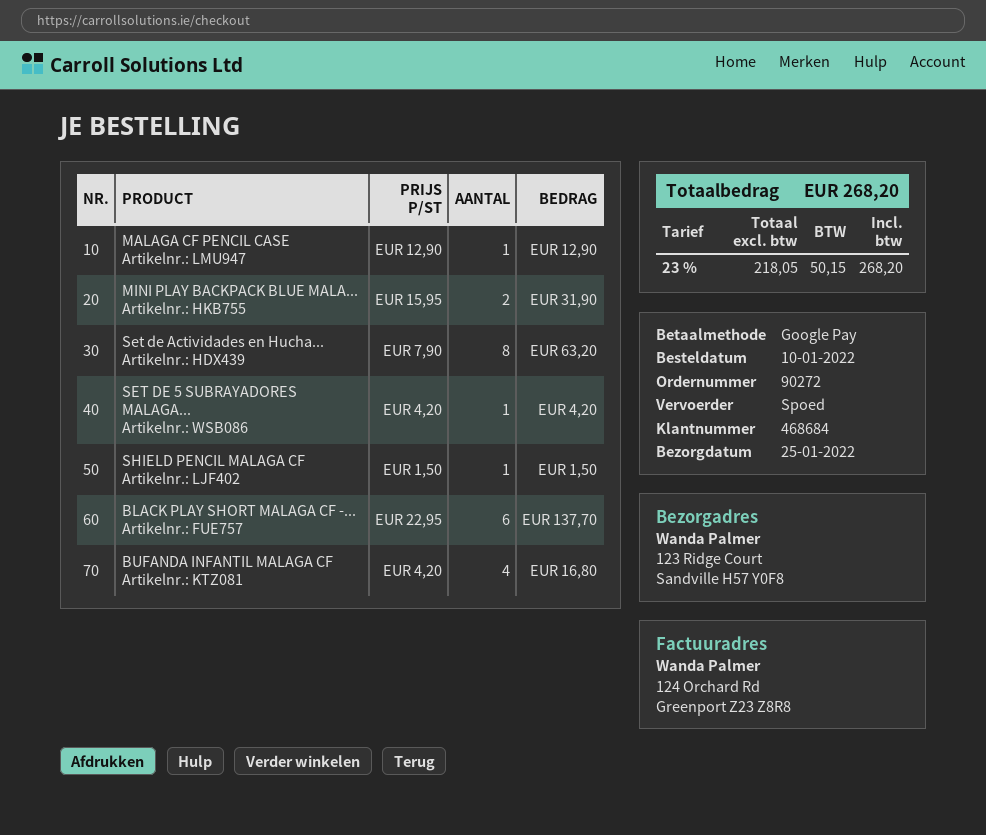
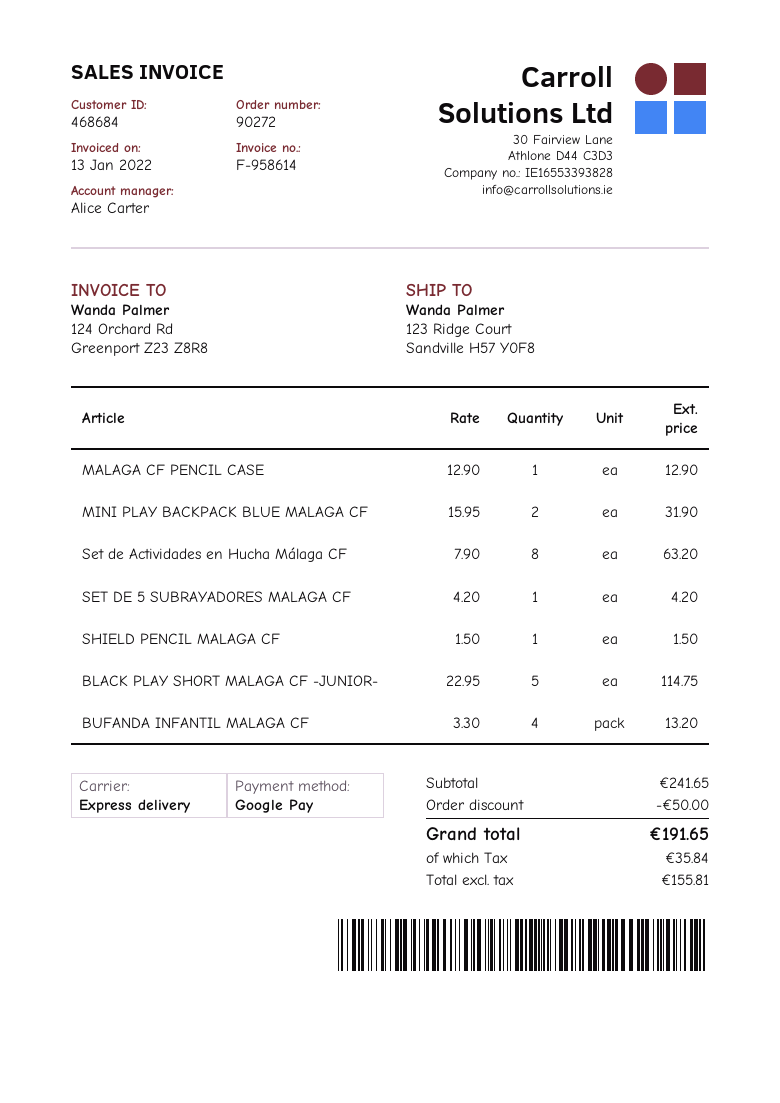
BLACK PLAY SHORT MALAGA CF -...: 6 x 22.95 = 137.70 -> 5 x 22.95 = 114.75
BUFANDA INFANTIL MALAGA CF: 4 x 4.20 = 16.80 -> 4 x 3.30 = 13.20
discount: none -> 50.00
net: 218.05 -> 155.81
tax: 50.15 -> 35.84
total: 268.20 -> 191.65

